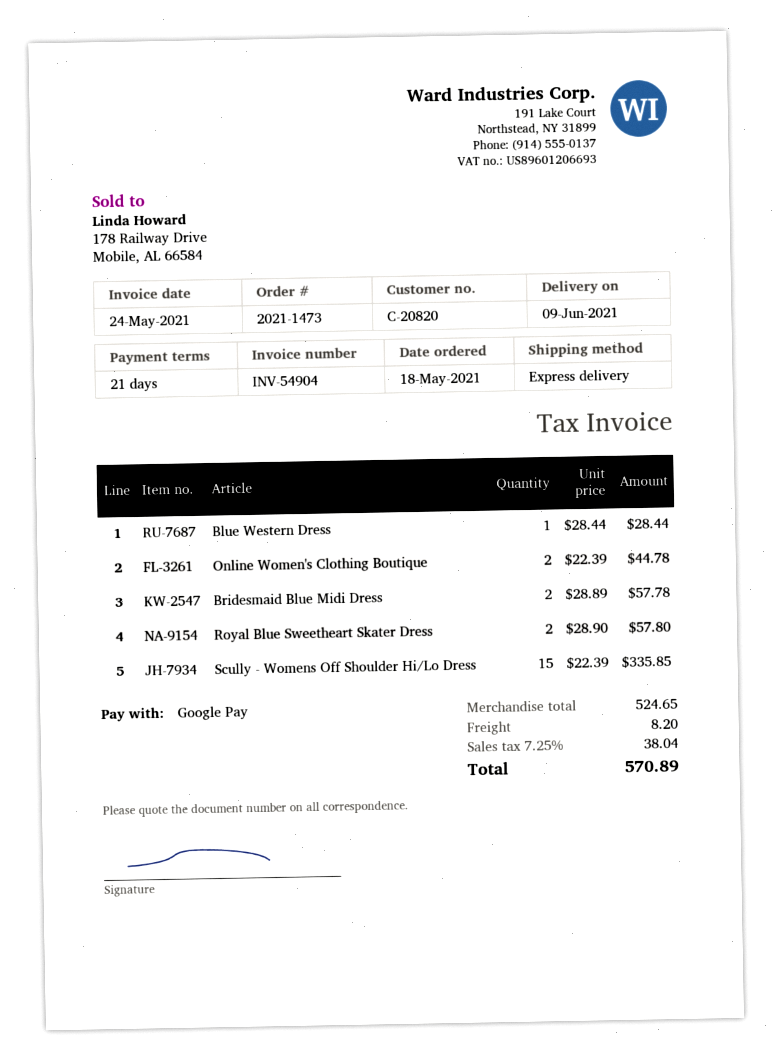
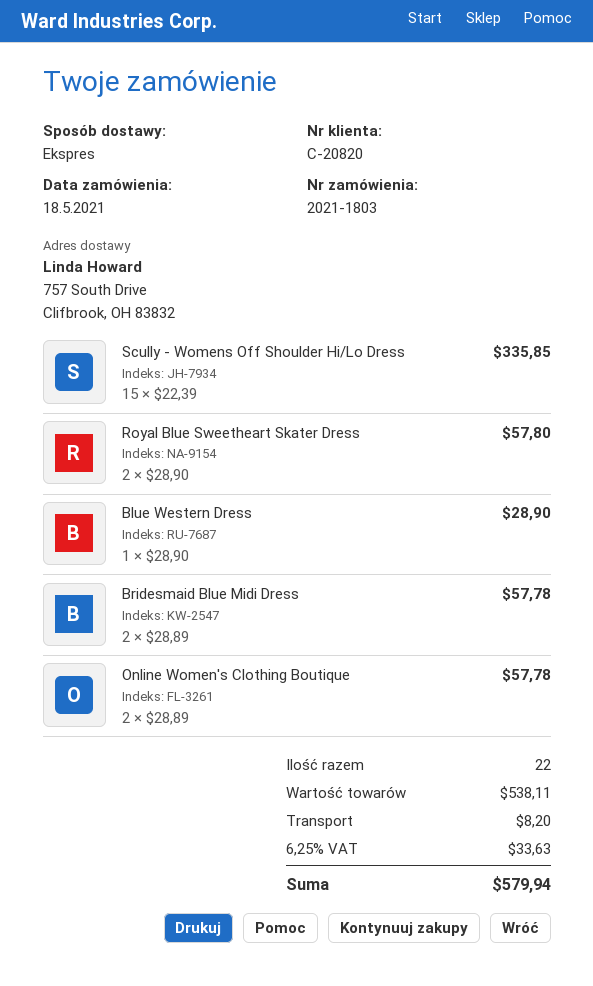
order number: 2021-1473 -> 2021-1803
Blue Western Dress: 1 x 28.44 = 28.44 -> 1 x 28.90 = 28.90
Online Women's Clothing Boutique: 2 x 22.39 = 44.78 -> 2 x 28.89 = 57.78
subtotal: 524.65 -> 538.11
tax: 7.25% = 38.04 -> 6.25% = 33.63
total: 570.89 -> 579.94

